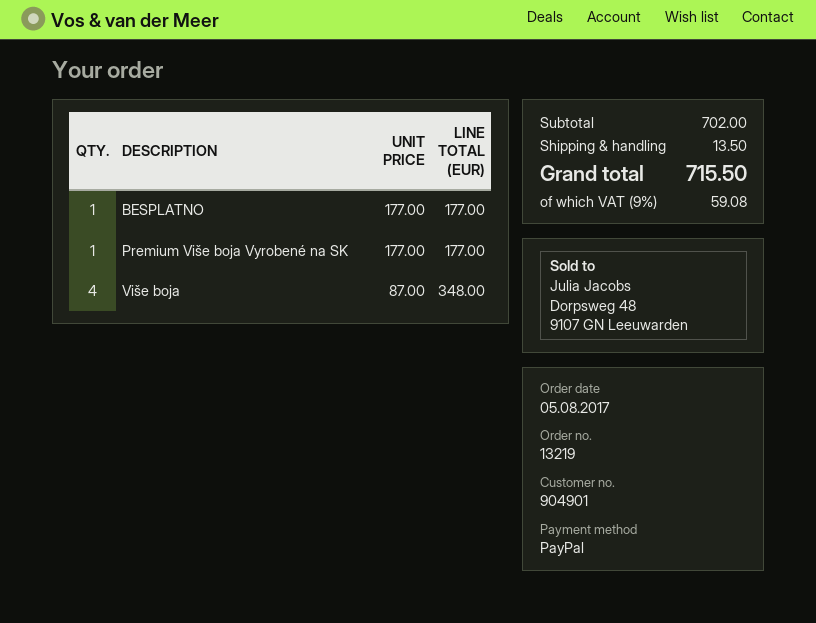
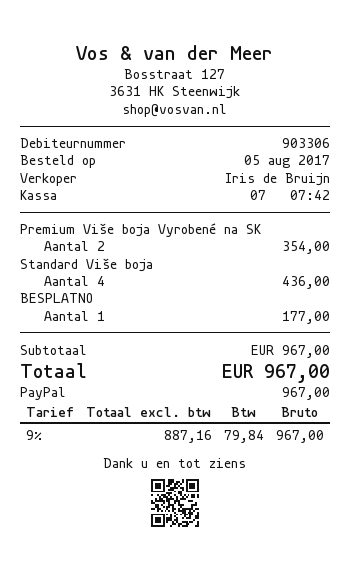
customer number: 904901 -> 903306
Premium Više boja Vyrobené na SK: 1 for 177.00 -> 2 for 354.00
Više boja: 4 for 348.00 -> none
Standard Više boja: none -> 4 for 436.00
subtotal: 702.00 -> 967.00
shipping: 13.50 -> none
tax: 9% = 59.08 -> 9% = 79.84
total: 715.50 -> 967.00

